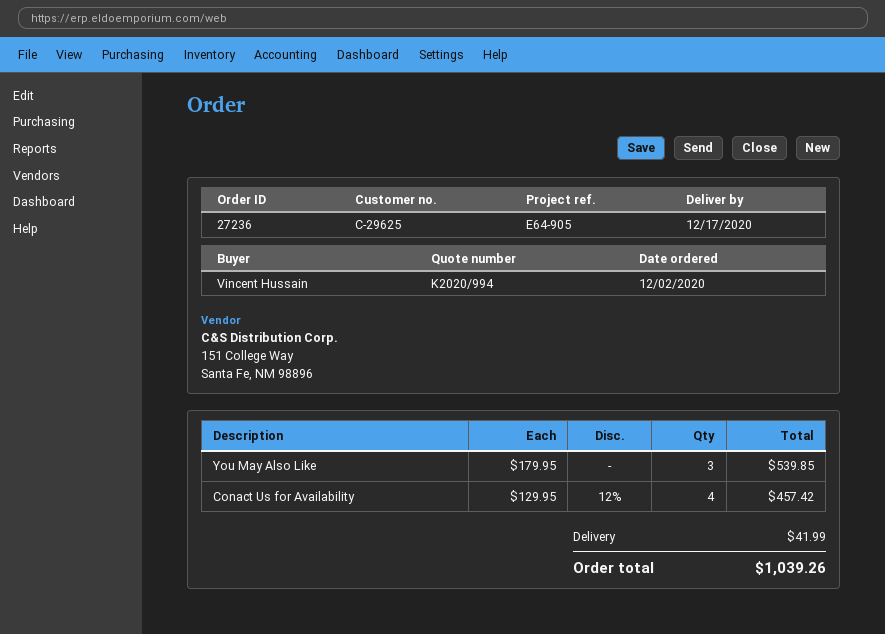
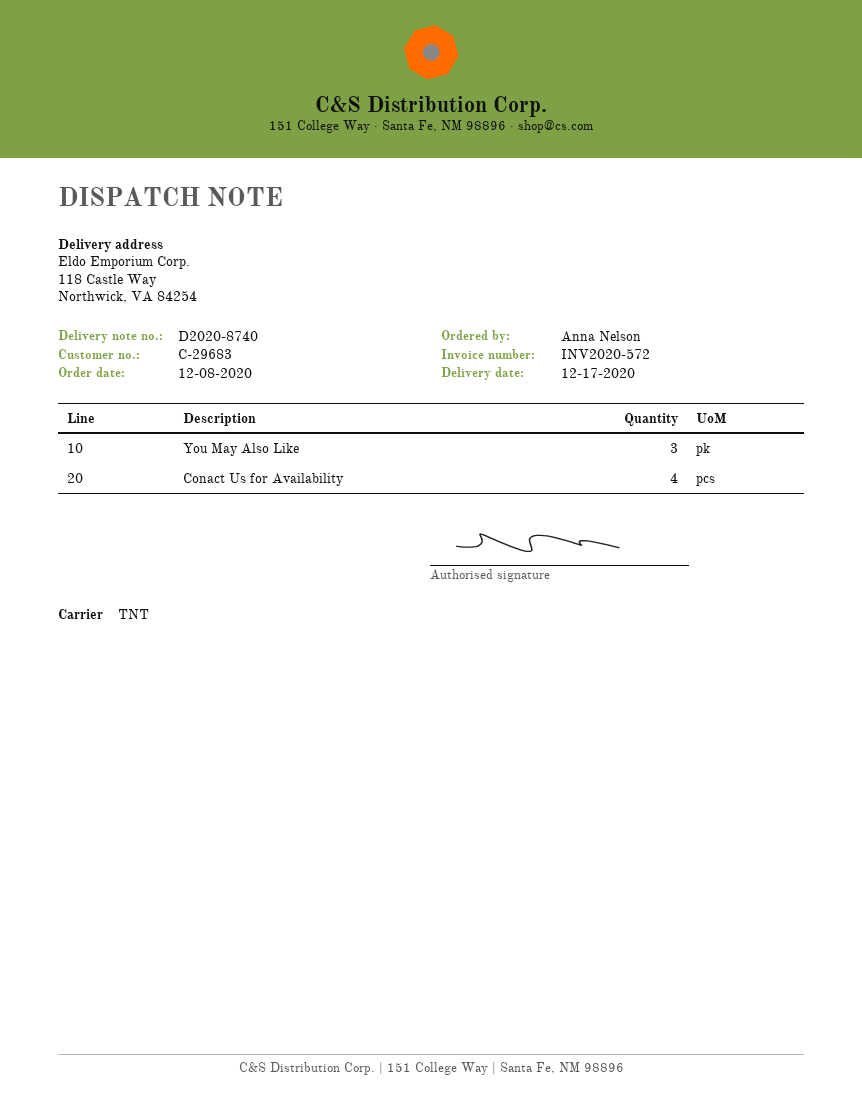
order date: 2020-12-02 -> 2020-12-08
customer number: C-29625 -> C-29683
ordered by: Vincent Hussain -> Anna Nelson

